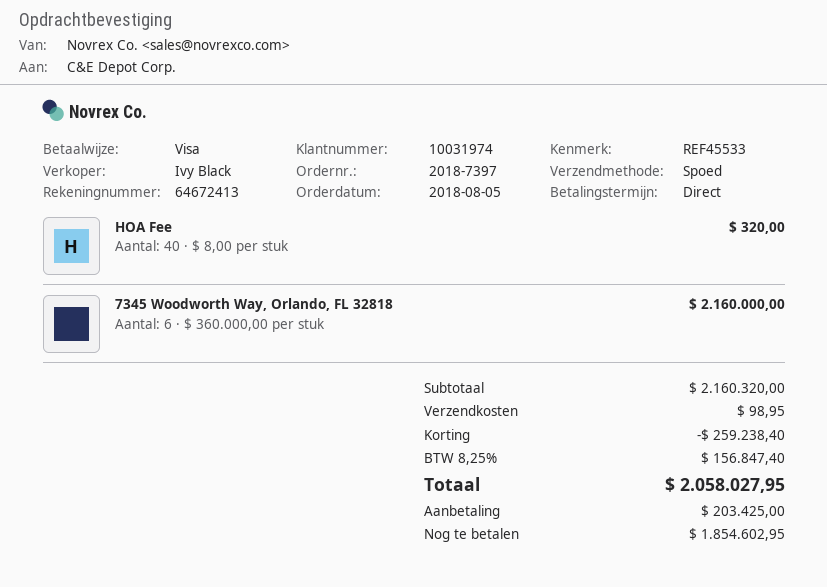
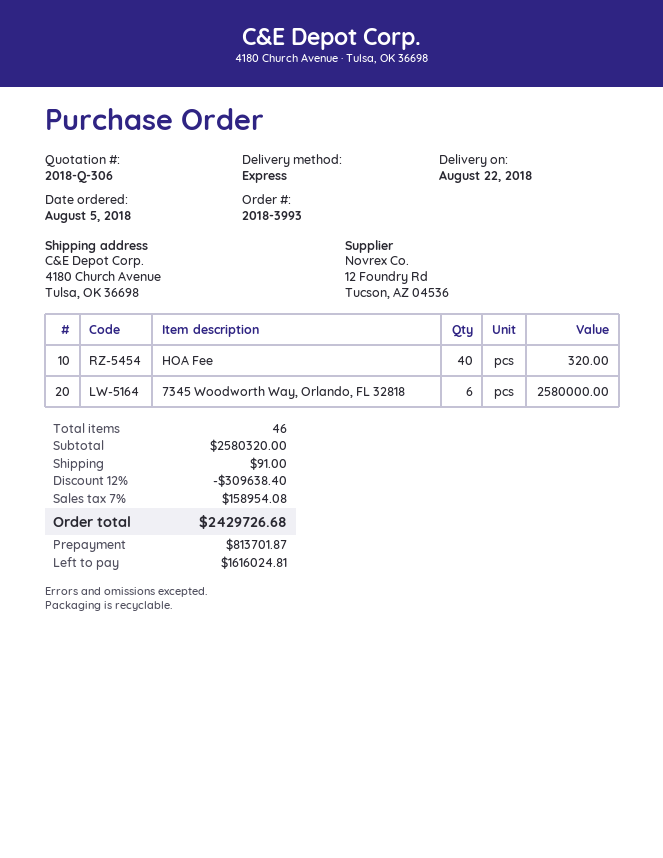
order number: 2018-7397 -> 2018-3993
7345 Woodworth Way, Orlando, FL 32818: 6 for 2160000.00 -> 6 for 2580000.00
subtotal: 2160320.00 -> 2580320.00
discount: 259238.40 -> 309638.40
shipping: 98.95 -> 91.00
tax: 8.25% = 156847.40 -> 7% = 158954.08
total: 2058027.95 -> 2429726.68
deposit: 203425.00 -> 813701.87
balance: 1854602.95 -> 1616024.81

